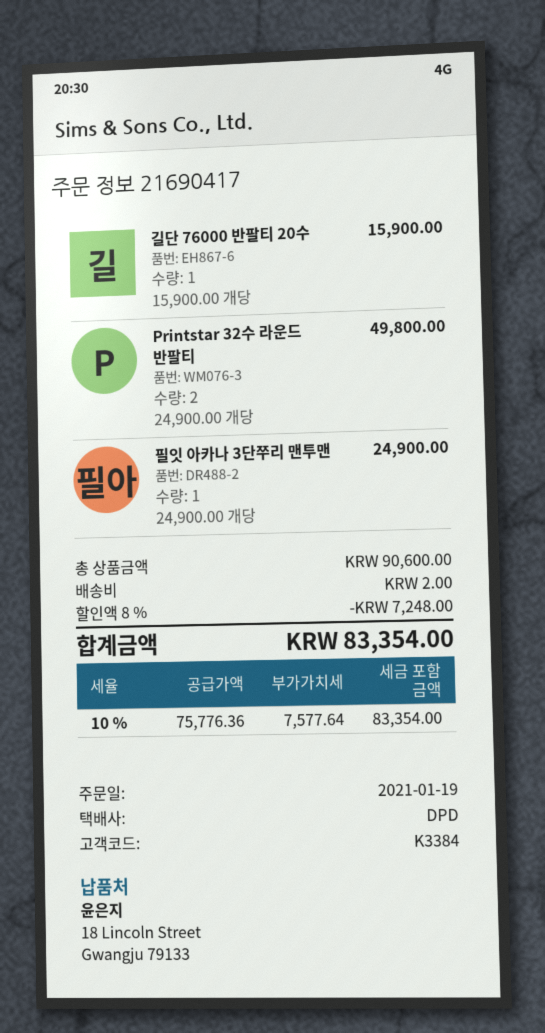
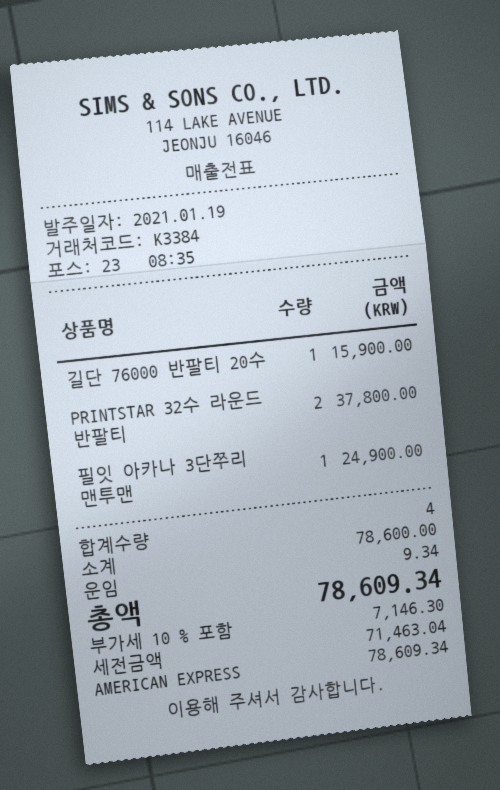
Printstar 32수 라운드 반팔티: 2 for 49800.00 -> 2 for 37800.00
subtotal: 90600.00 -> 78600.00
discount: 8% = 7248.00 -> none
shipping: 2.00 -> 9.34
net: 75776.36 -> 71463.04
tax: 10% = 7577.64 -> 10% = 7146.30
total: 83354.00 -> 78609.34

